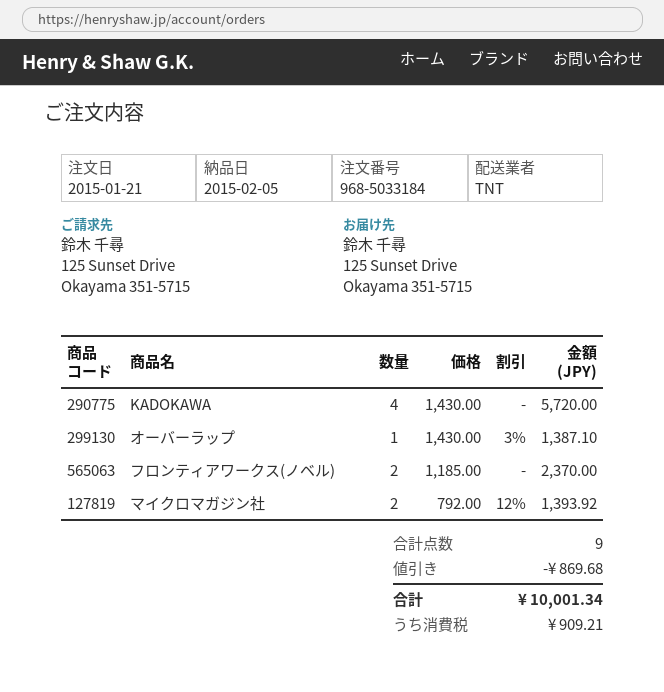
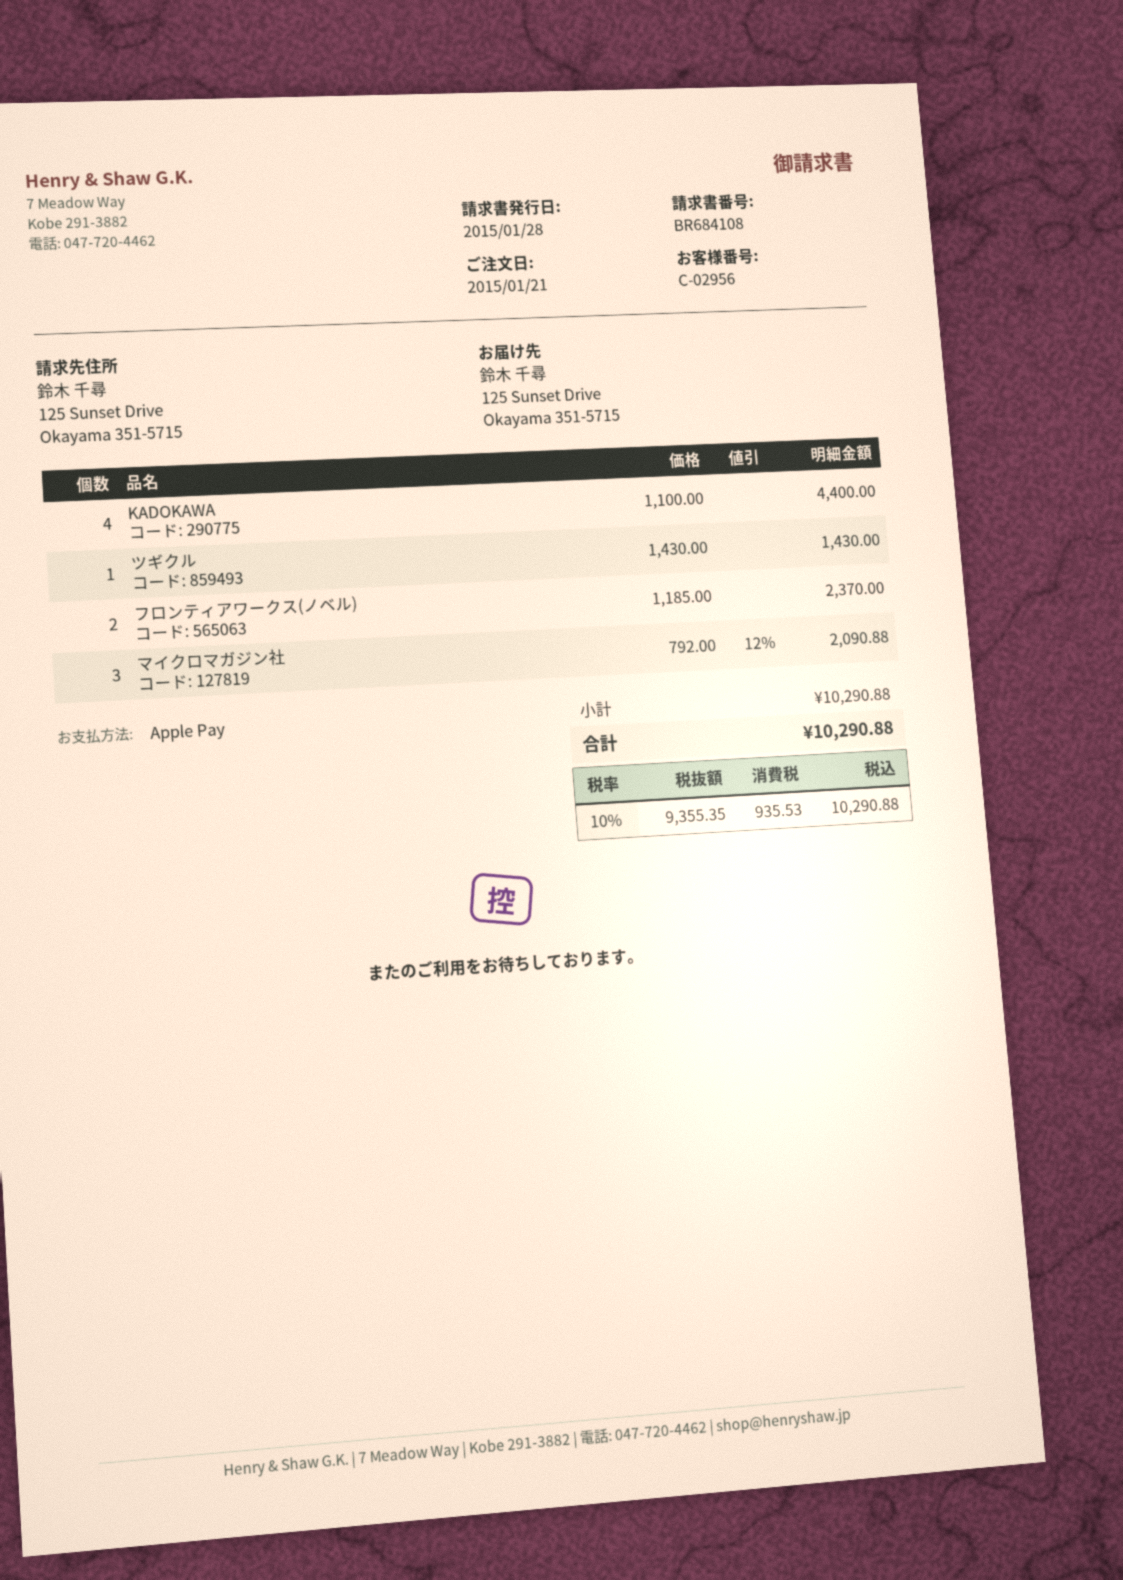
KADOKAWA: 4 x 1430.00 = 5720.00 -> 4 x 1100.00 = 4400.00
オーバーラップ: 1 x 1430.00 - 3% = 1387.10 -> none
マイクロマガジン社: 2 x 792.00 - 12% = 1393.92 -> 3 x 792.00 - 12% = 2090.88
ツギクル: none -> 1 x 1430.00 = 1430.00
discount: 869.68 -> none
tax: 909.21 -> 935.53
total: 10001.34 -> 10290.88

